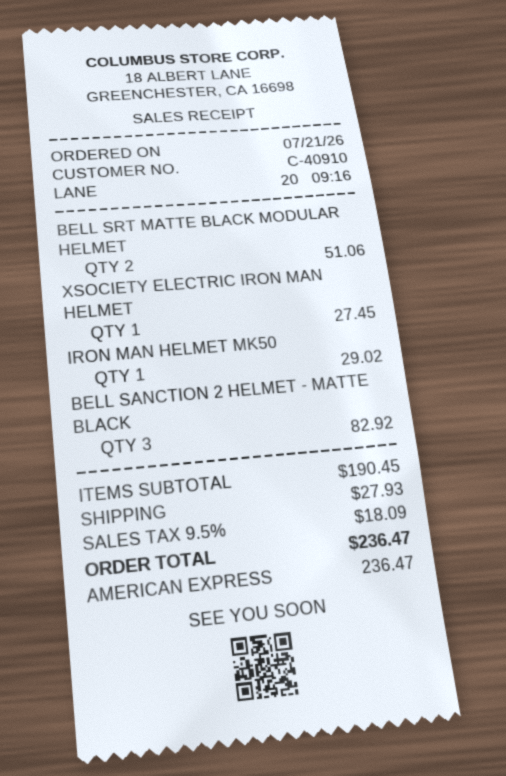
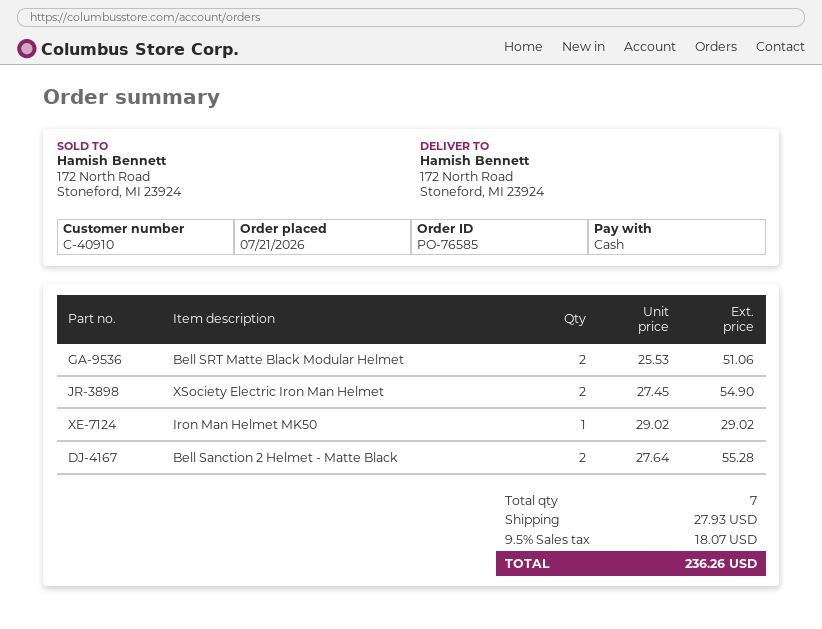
payment method: American Express -> cash
XSOCIETY ELECTRIC IRON MAN HELMET: 1 for 27.45 -> 2 for 54.90
BELL SANCTION 2 HELMET - MATTE BLACK: 3 for 82.92 -> 2 for 55.28
tax: 9.5% = 18.09 -> 9.5% = 18.07
total: 236.47 -> 236.26

